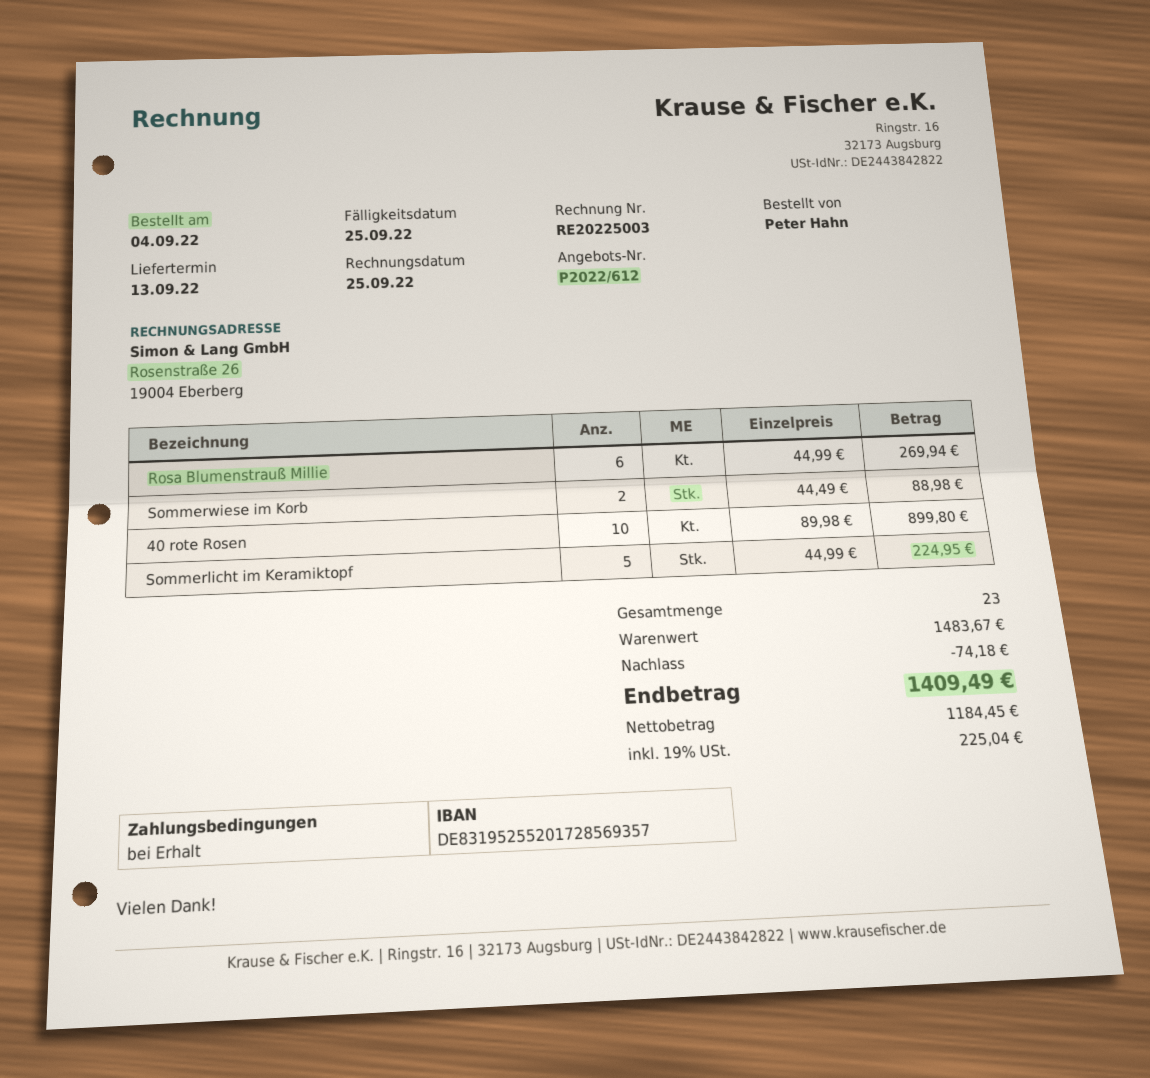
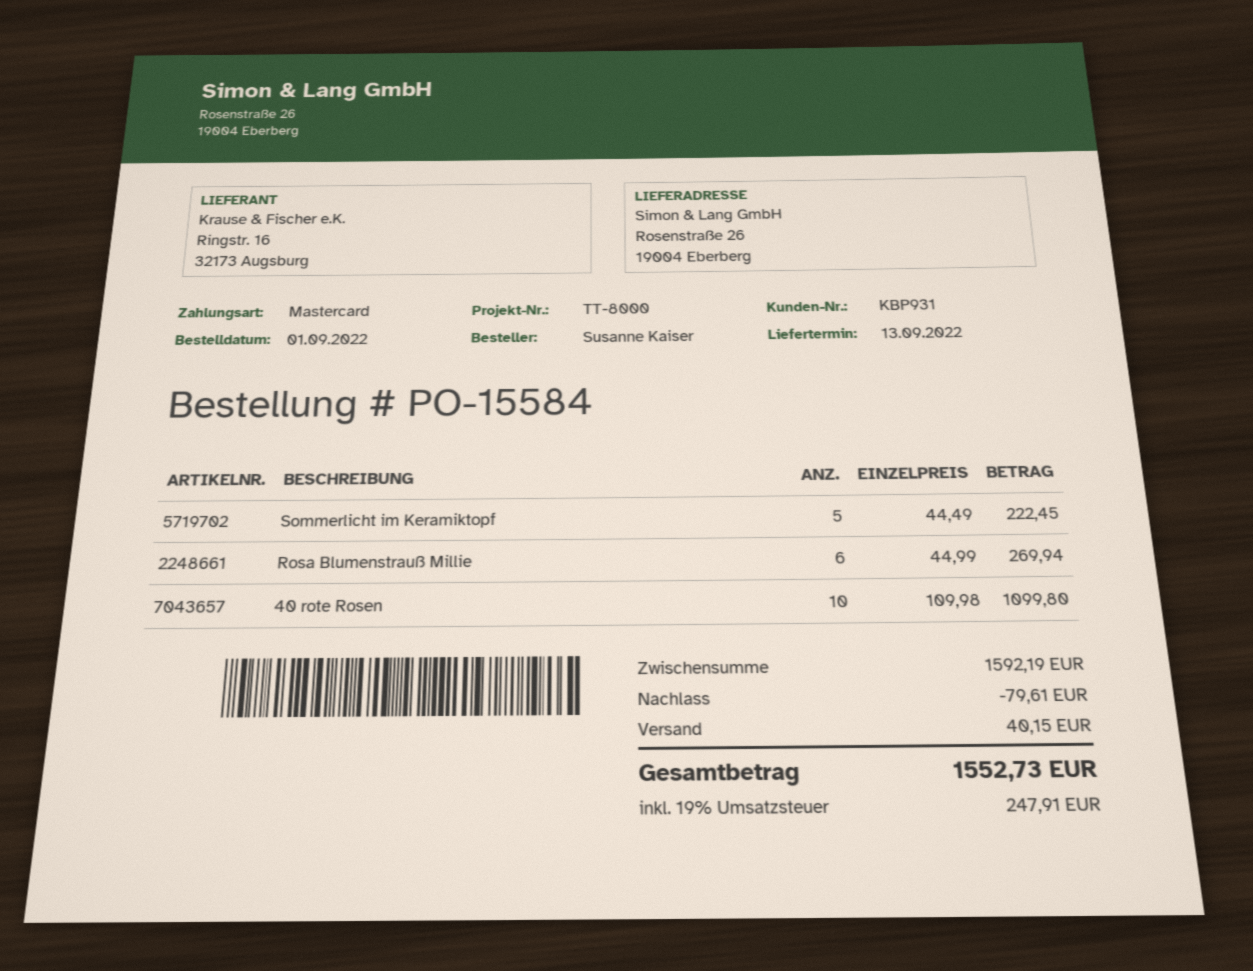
order date: 2022-09-04 -> 2022-09-01
ordered by: Peter Hahn -> Susanne Kaiser
Sommerwiese im Korb: 2 x 44.49 = 88.98 -> none
40 rote Rosen: 10 x 89.98 = 899.80 -> 10 x 109.98 = 1099.80
Sommerlicht im Keramiktopf: 5 x 44.99 = 224.95 -> 5 x 44.49 = 222.45
subtotal: 1483.67 -> 1592.19
discount: 74.18 -> 79.61
shipping: none -> 40.15
tax: 19% = 225.04 -> 19% = 247.91
total: 1409.49 -> 1552.73

